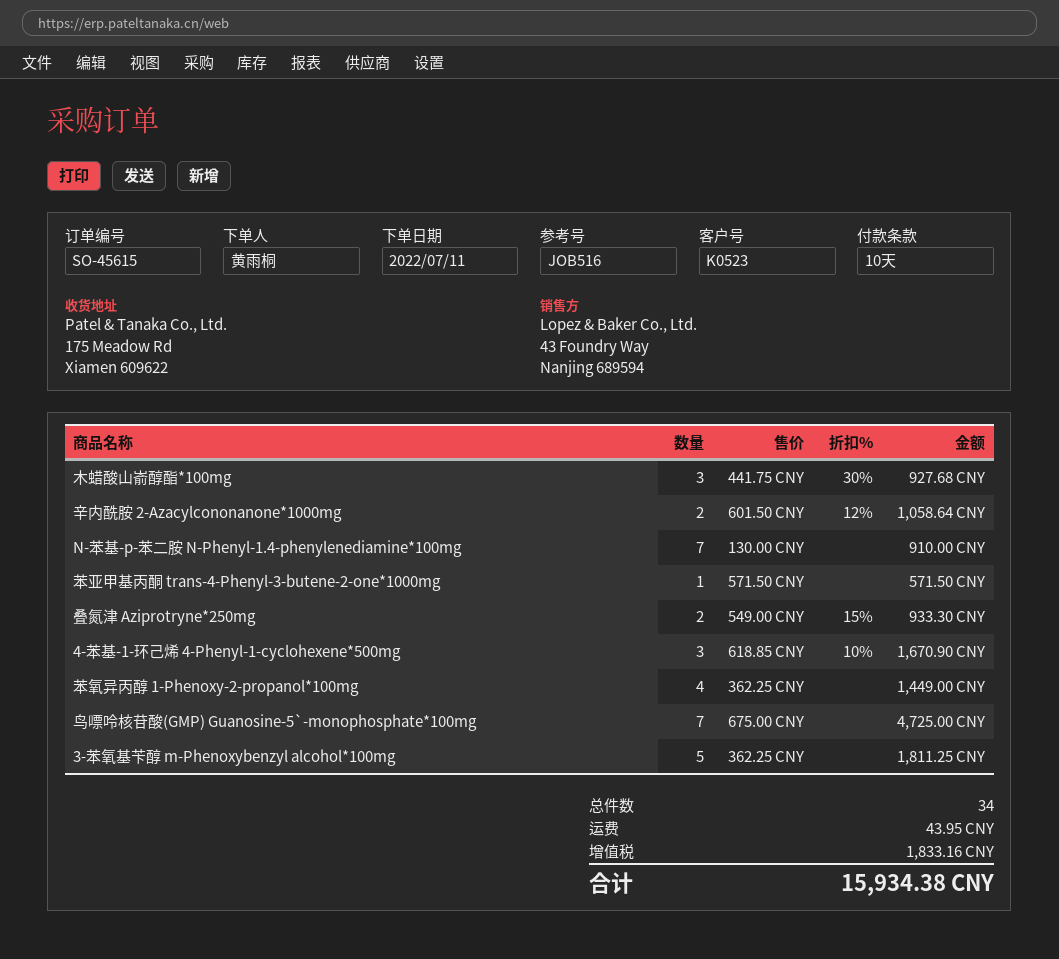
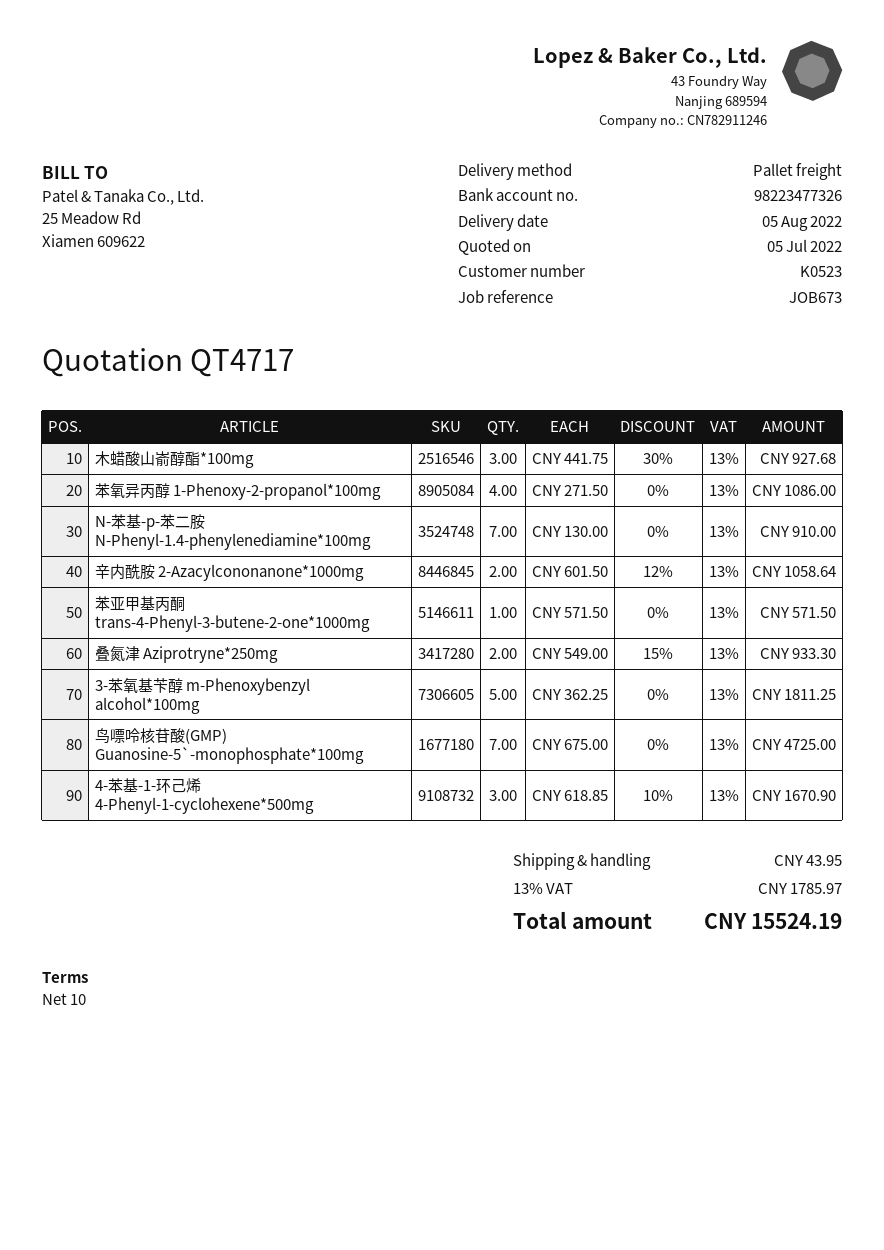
reference: JOB516 -> JOB673
苯氧异丙醇 1-Phenoxy-2-propanol*100mg: 4 x 362.25 = 1449.00 -> 4 x 271.50 = 1086.00
tax: 1833.16 -> 1785.97
total: 15934.38 -> 15524.19

